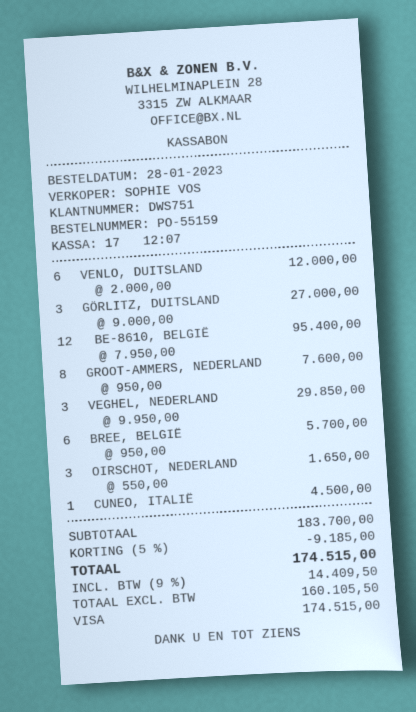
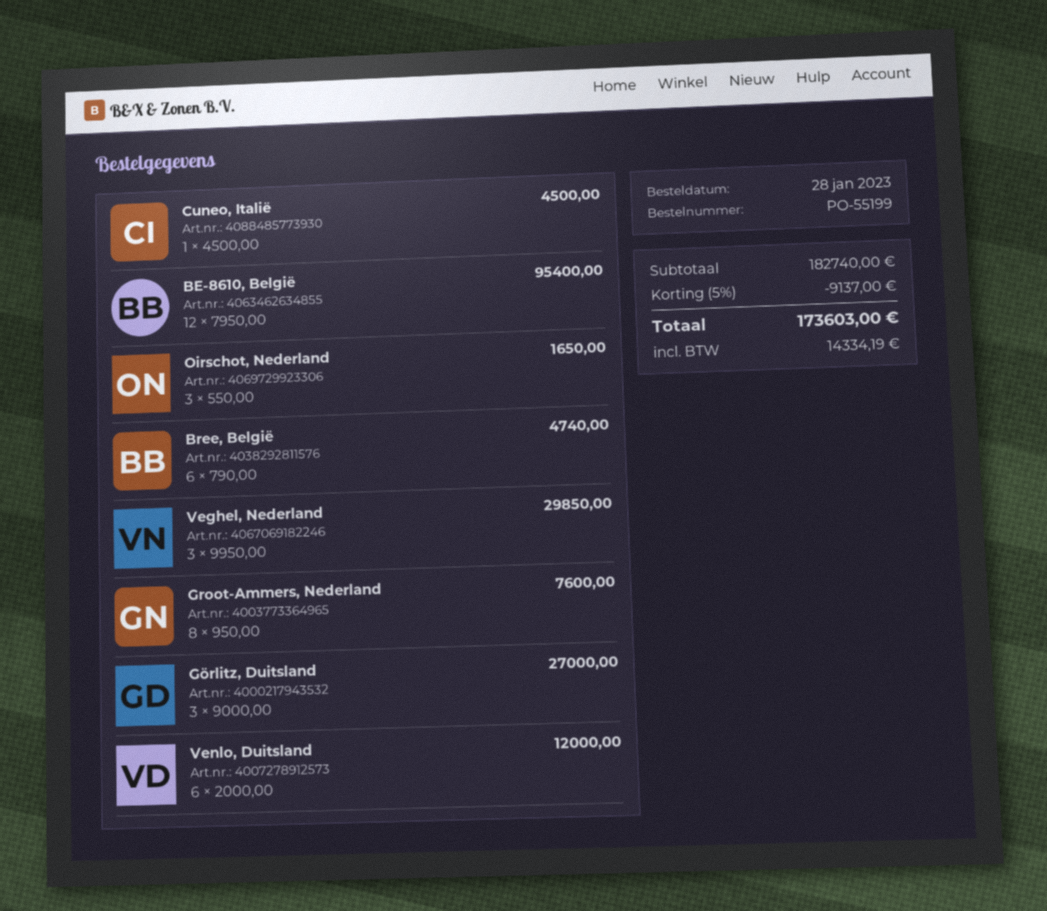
order number: PO-55159 -> PO-55199
BREE, BELGIË: 6 x 950.00 = 5700.00 -> 6 x 790.00 = 4740.00
subtotal: 183700.00 -> 182740.00
discount: 5% = 9185.00 -> 5% = 9137.00
tax: 14409.50 -> 14334.19
total: 174515.00 -> 173603.00

